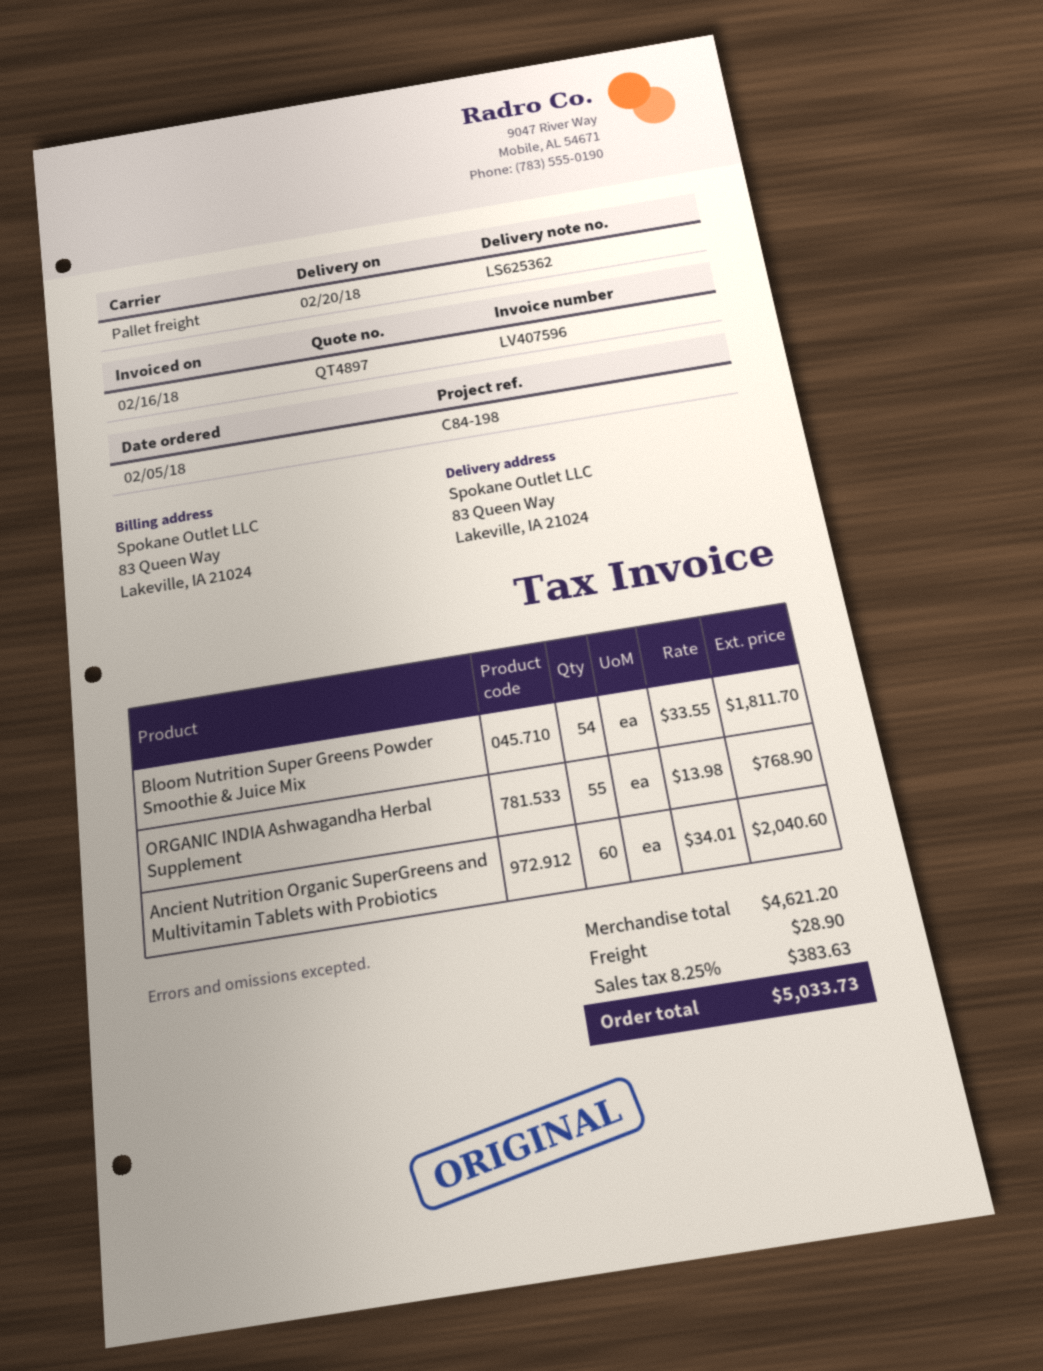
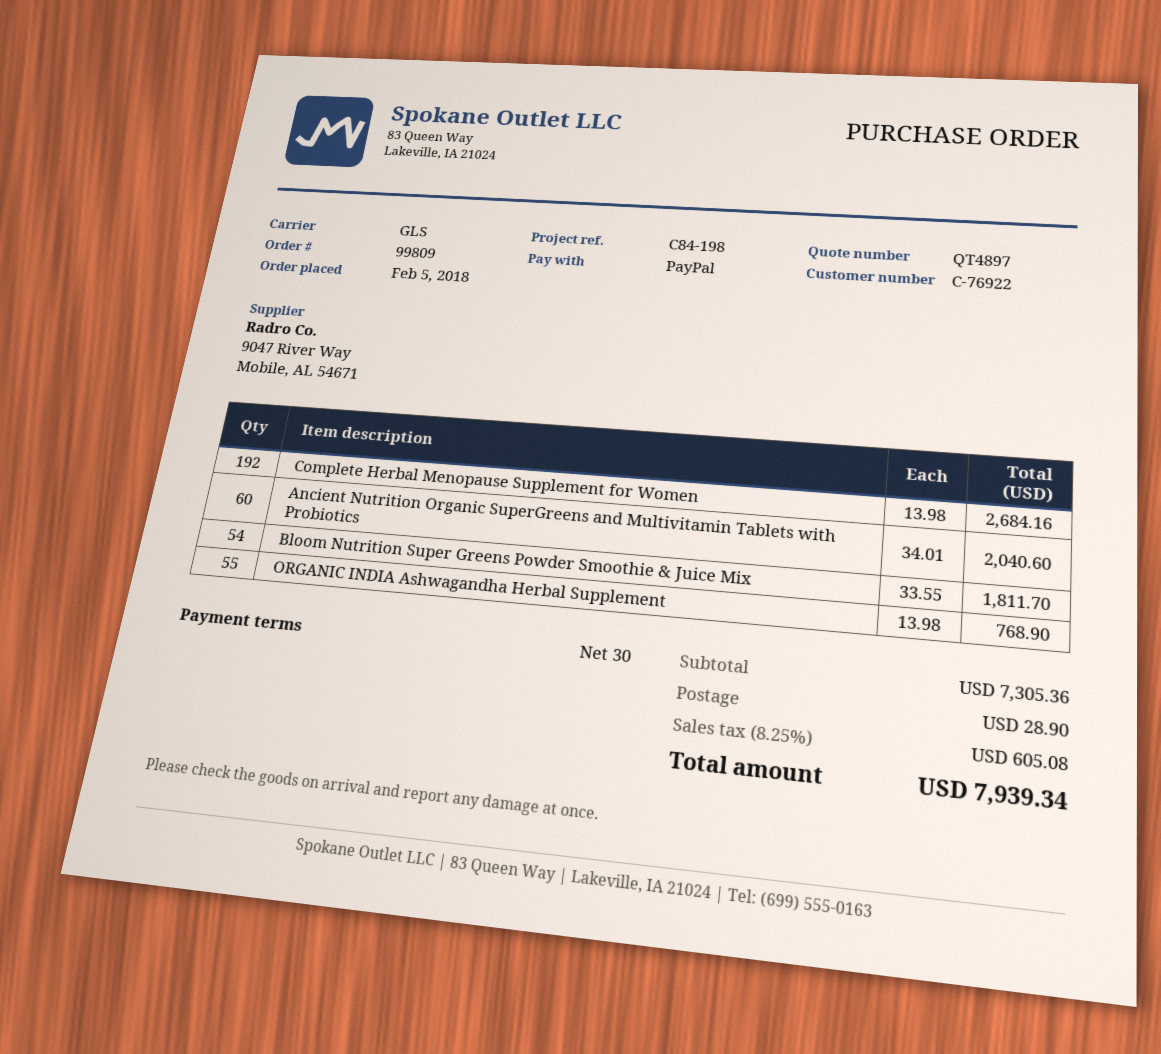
shipping method: pallet freight -> GLS
Complete Herbal Menopause Supplement for Women: none -> 192 x 13.98 = 2684.16
subtotal: 4621.20 -> 7305.36
tax: 8.25% = 383.63 -> 8.25% = 605.08
total: 5033.73 -> 7939.34

